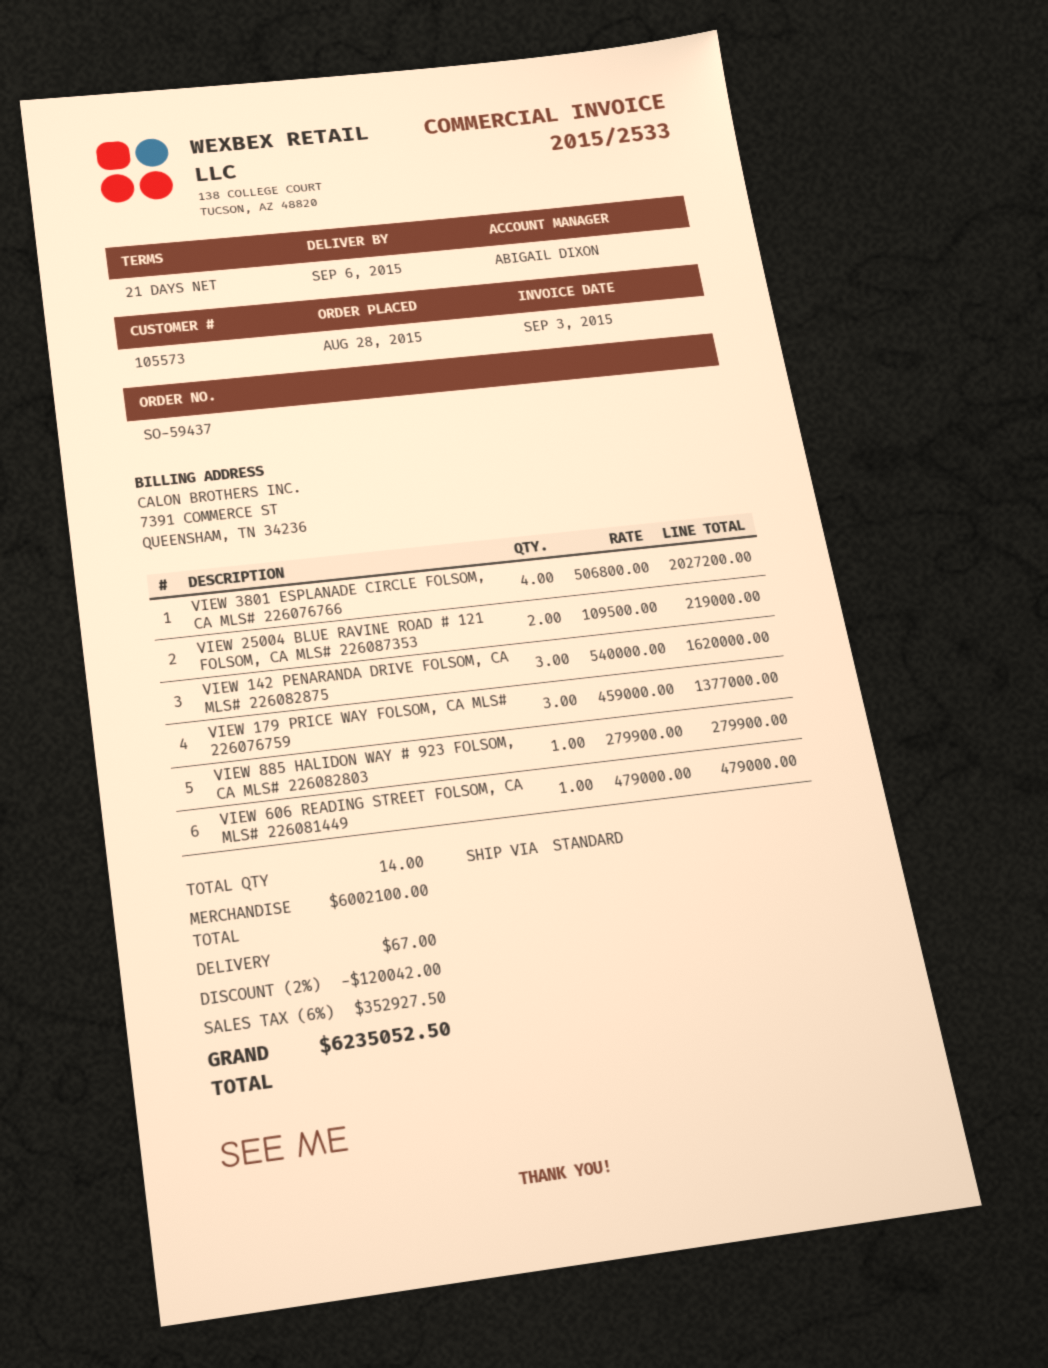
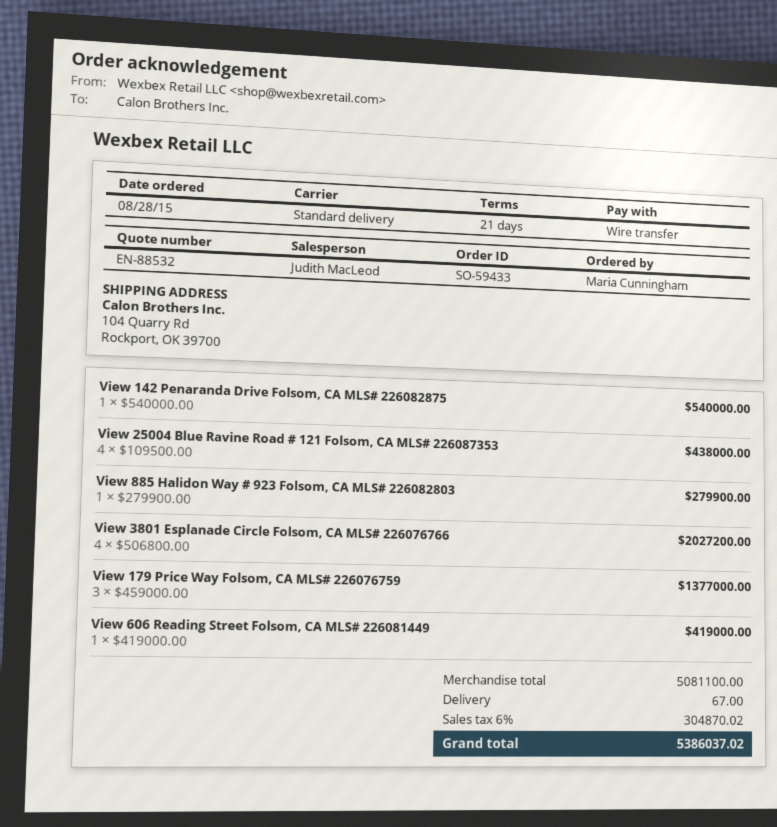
order number: SO-59437 -> SO-59433
sales rep: ABIGAIL DIXON -> Judith MacLeod
VIEW 25004 BLUE RAVINE ROAD # 121 FOLSOM, CA MLS# 226087353: 2 x 109500.00 = 219000.00 -> 4 x 109500.00 = 438000.00
VIEW 142 PENARANDA DRIVE FOLSOM, CA MLS# 226082875: 3 x 540000.00 = 1620000.00 -> 1 x 540000.00 = 540000.00
VIEW 606 READING STREET FOLSOM, CA MLS# 226081449: 1 x 479000.00 = 479000.00 -> 1 x 419000.00 = 419000.00
subtotal: 6002100.00 -> 5081100.00
discount: 2% = 120042.00 -> none
tax: 6% = 352927.50 -> 6% = 304870.02
total: 6235052.50 -> 5386037.02

